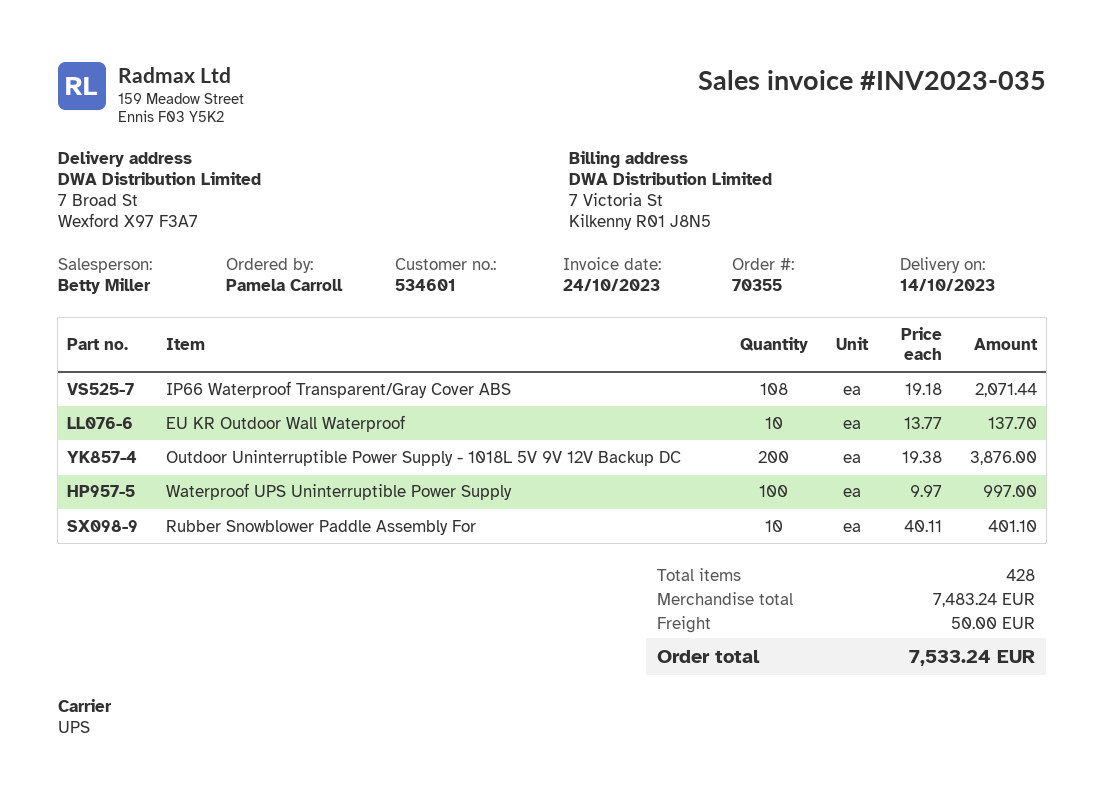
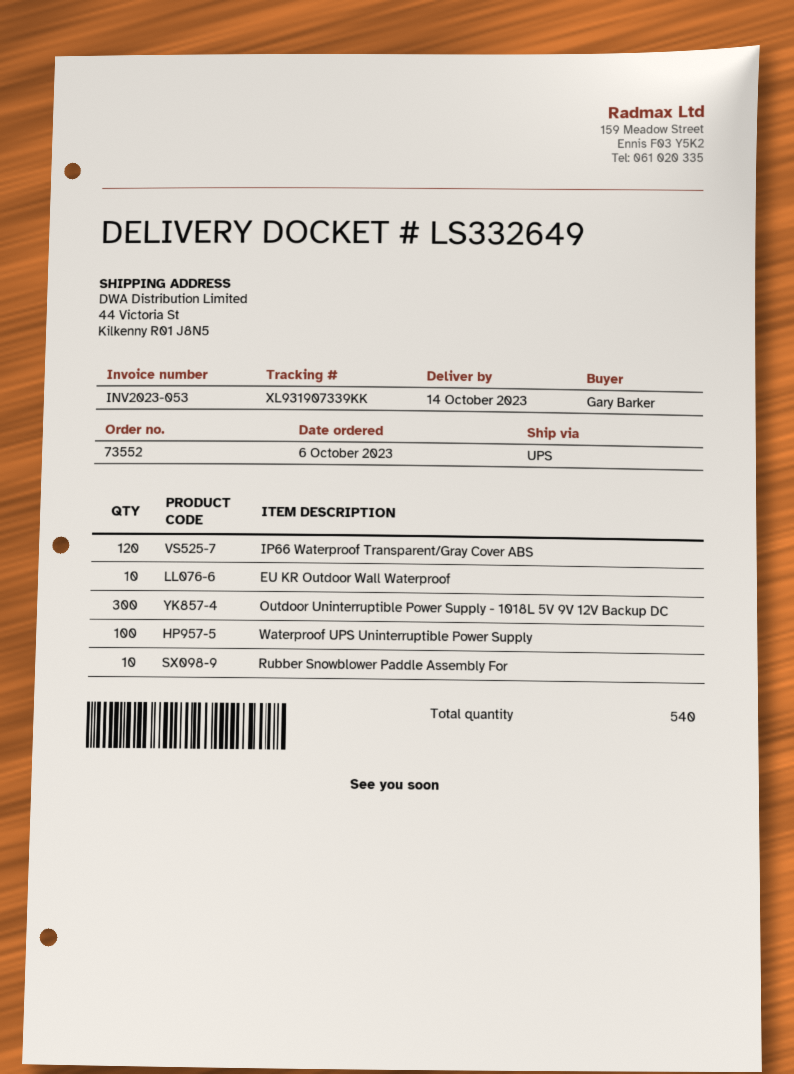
order number: 70355 -> 73552
invoice number: INV2023-035 -> INV2023-053
ordered by: Pamela Carroll -> Gary Barker
ship to: 7 Broad St, Wexford X97 F3A7 -> 44 Victoria St, Kilkenny R01 J8N5
IP66 Waterproof Transparent/Gray Cover ABS: 108 -> 120
Outdoor Uninterruptible Power Supply - 1018L 5V 9V 12V Backup DC: 200 -> 300
total quantity: 428 -> 540

